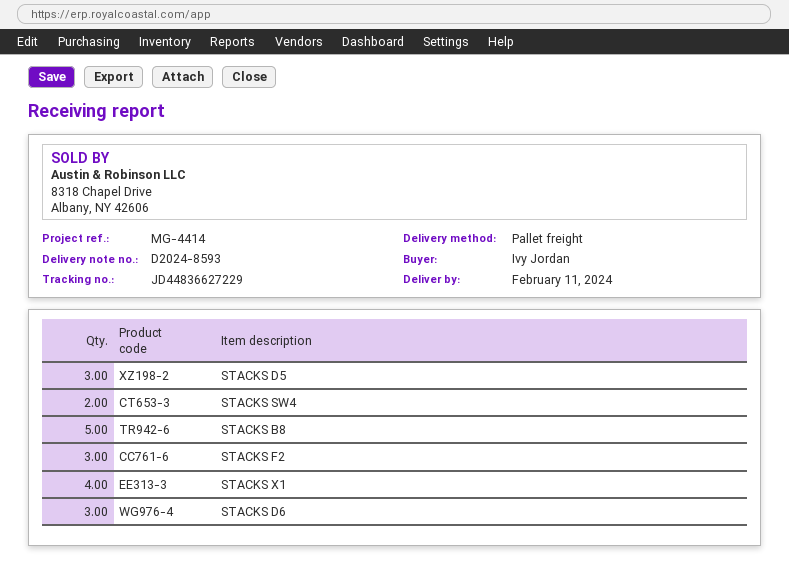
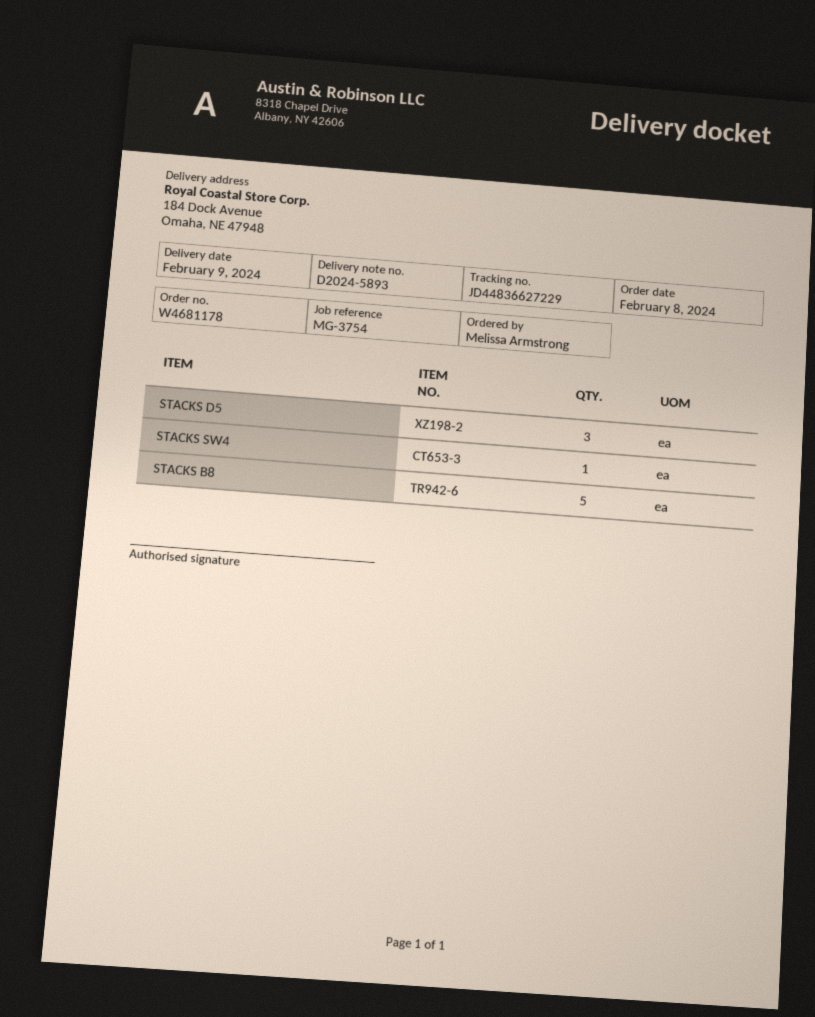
delivery note number: D2024-8593 -> D2024-5893
delivery date: 2024-02-11 -> 2024-02-09
reference: MG-4414 -> MG-3754
ordered by: Ivy Jordan -> Melissa Armstrong
STACKS SW4: 2 -> 1
STACKS F2: 3 -> none
STACKS X1: 4 -> none
STACKS D6: 3 -> none

